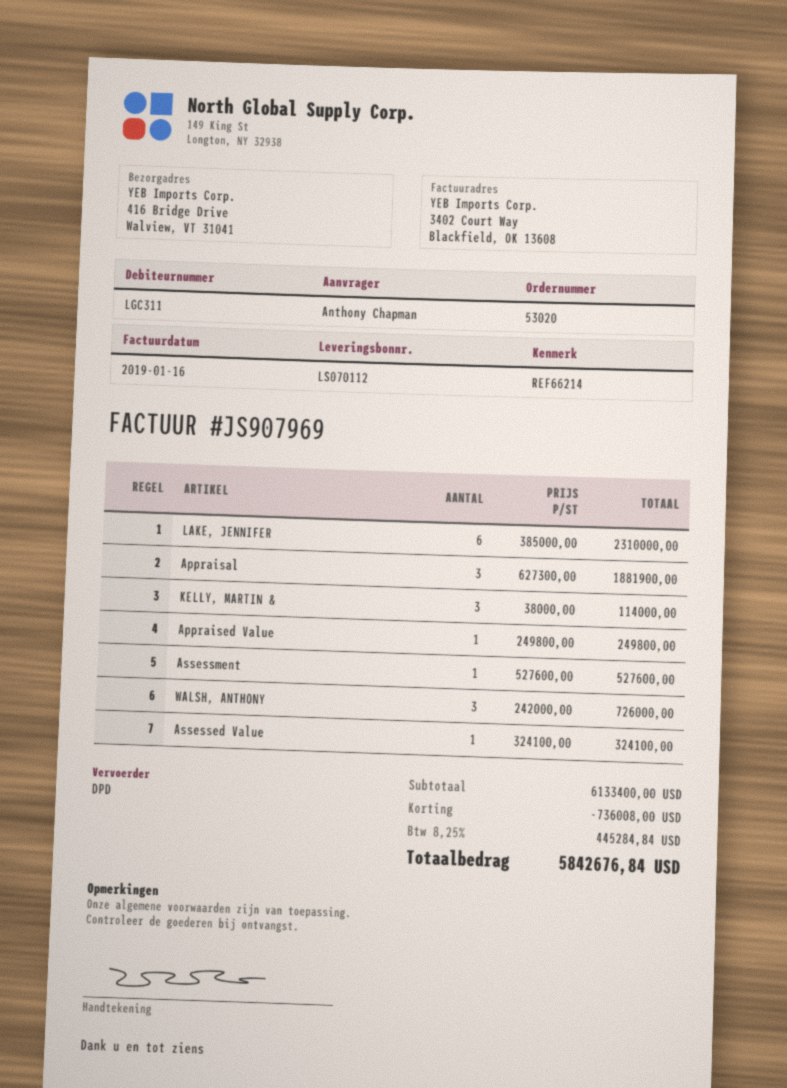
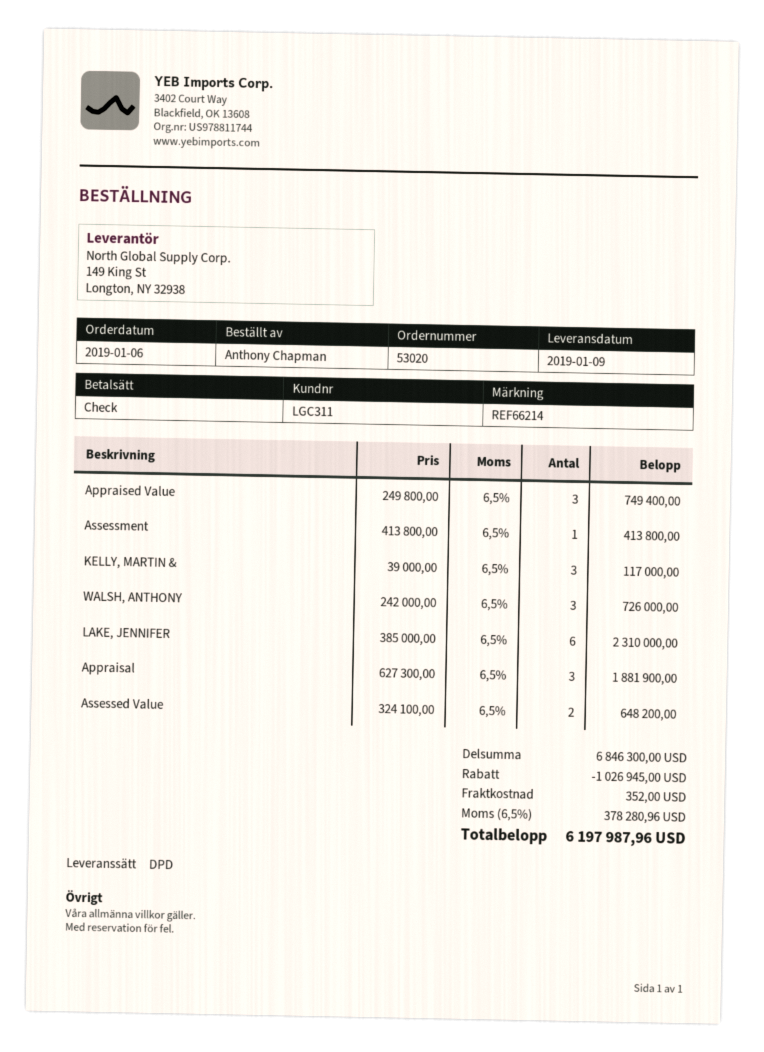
KELLY, MARTIN &: 3 x 38000.00 = 114000.00 -> 3 x 39000.00 = 117000.00
Appraised Value: 1 x 249800.00 = 249800.00 -> 3 x 249800.00 = 749400.00
Assessment: 1 x 527600.00 = 527600.00 -> 1 x 413800.00 = 413800.00
Assessed Value: 1 x 324100.00 = 324100.00 -> 2 x 324100.00 = 648200.00
subtotal: 6133400.00 -> 6846300.00
discount: 736008.00 -> 1026945.00
shipping: none -> 352.00
tax: 8.25% = 445284.84 -> 6.5% = 378280.96
total: 5842676.84 -> 6197987.96

